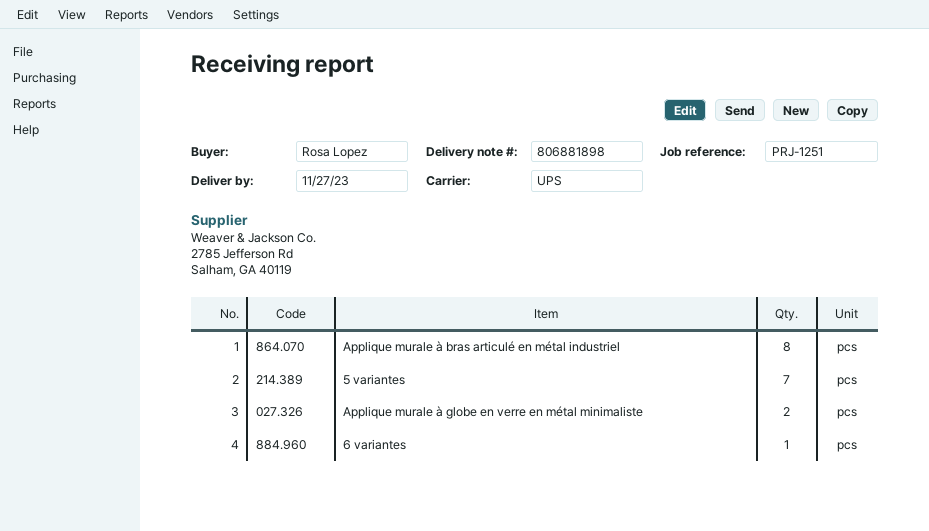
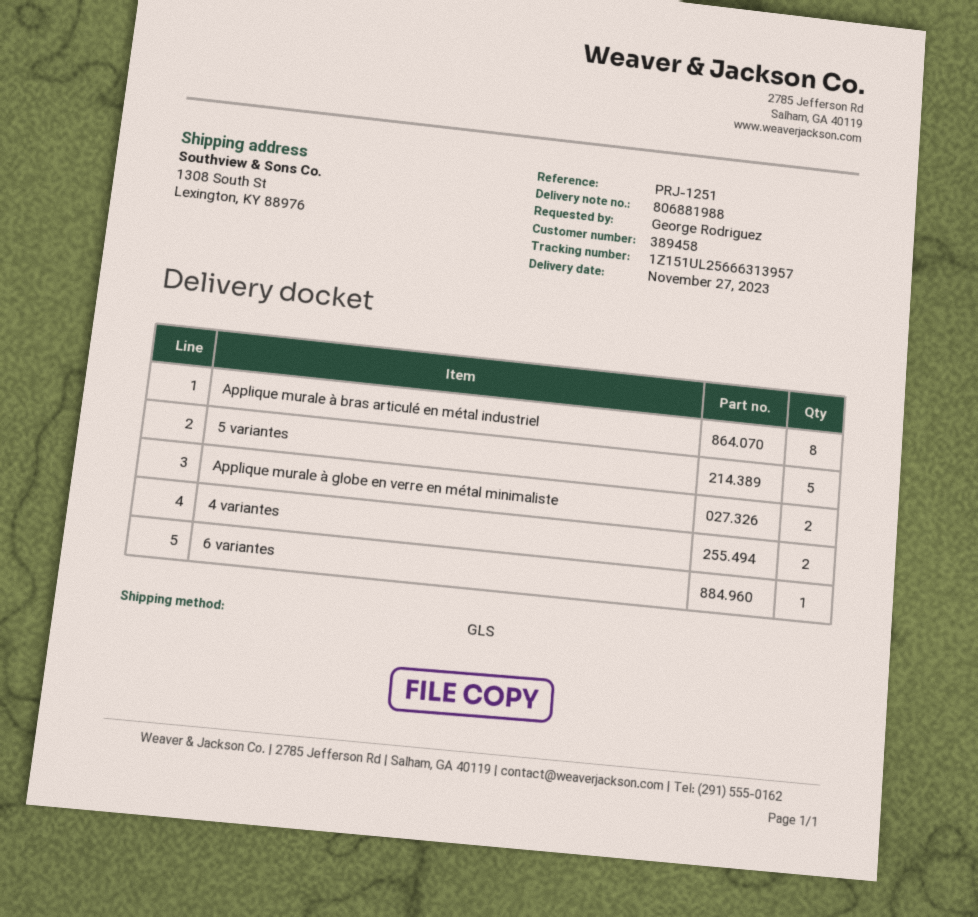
delivery note number: 806881898 -> 806881988
ordered by: Rosa Lopez -> George Rodriguez
shipping method: UPS -> GLS
5 variantes: 7 -> 5
4 variantes: none -> 2

